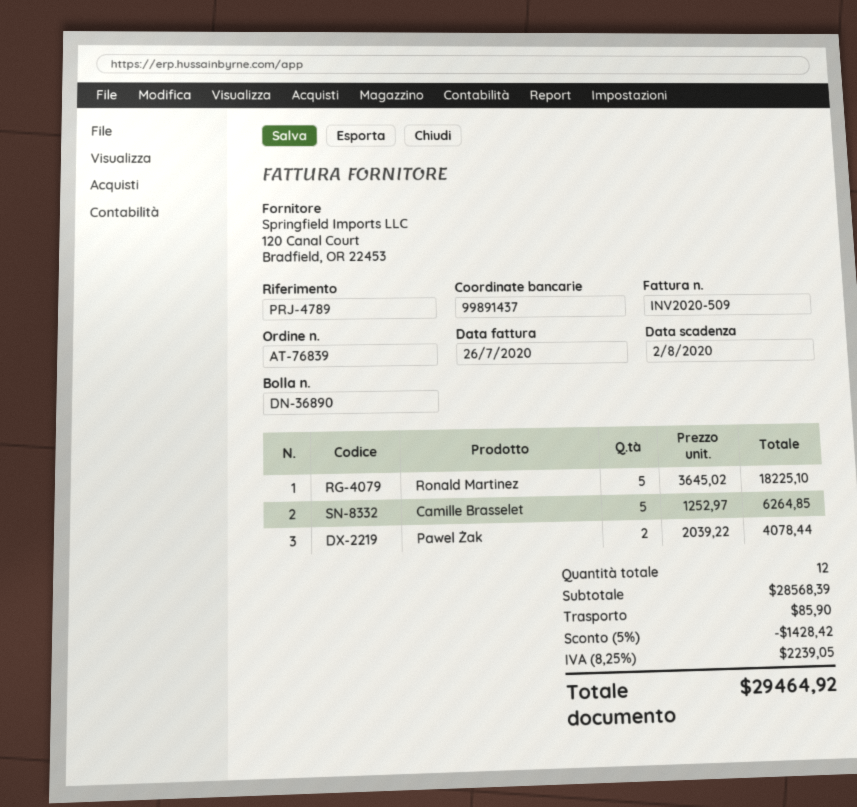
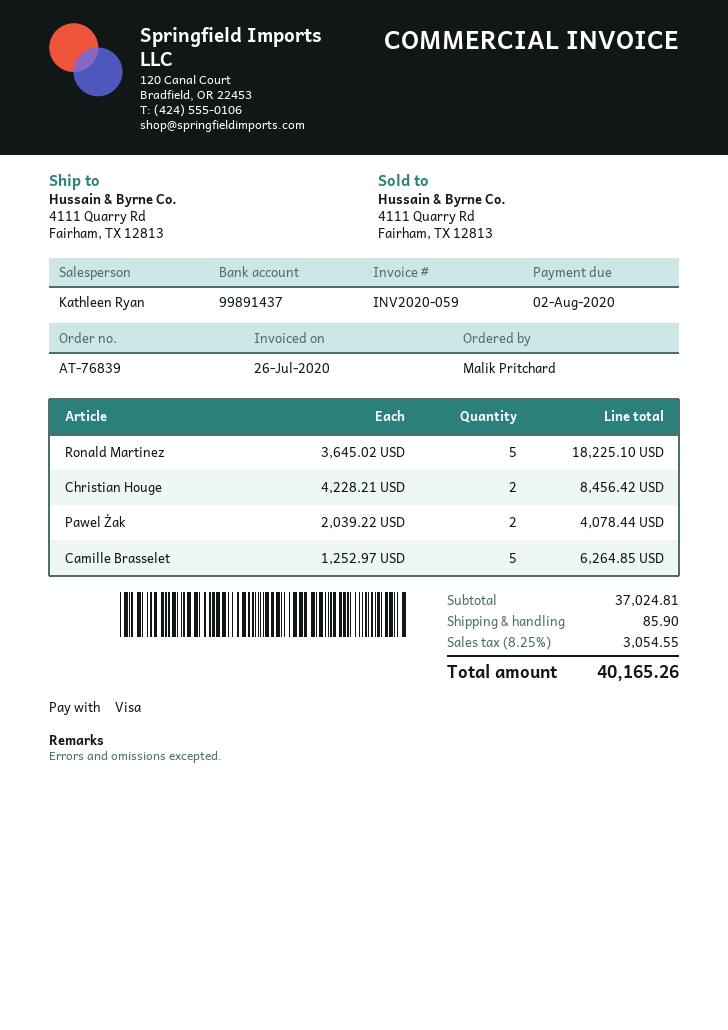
invoice number: INV2020-509 -> INV2020-059
Christian Houge: none -> 2 x 4228.21 = 8456.42
subtotal: 28568.39 -> 37024.81
discount: 5% = 1428.42 -> none
tax: 8.25% = 2239.05 -> 8.25% = 3054.55
total: 29464.92 -> 40165.26

